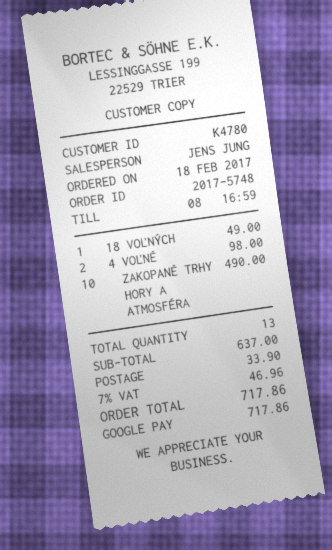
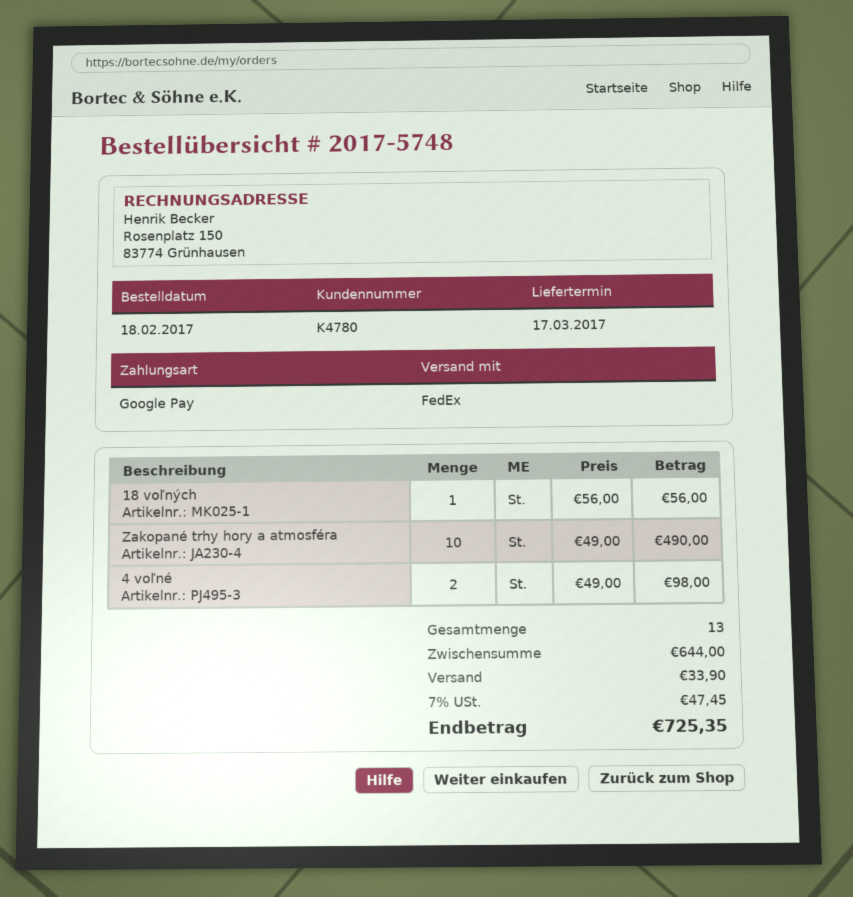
18 VOĽNÝCH: 1 for 49.00 -> 1 for 56.00
subtotal: 637.00 -> 644.00
tax: 7% = 46.96 -> 7% = 47.45
total: 717.86 -> 725.35

